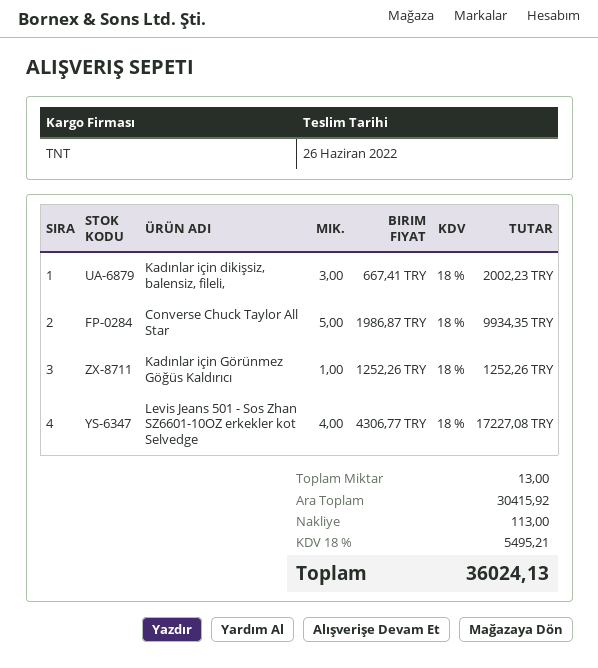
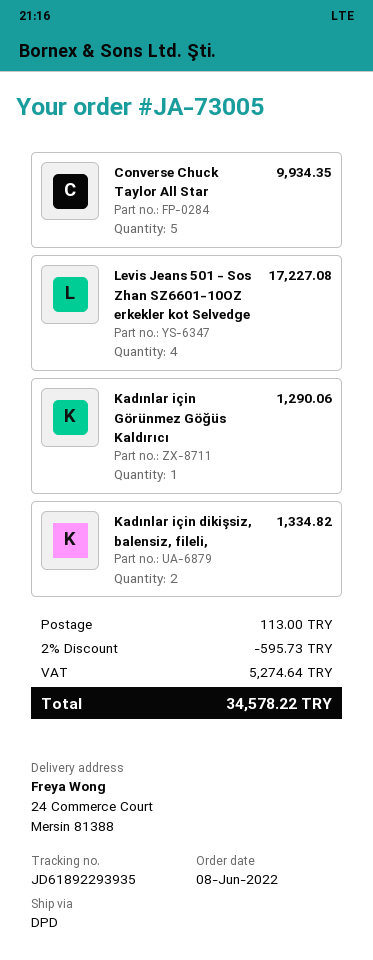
shipping method: TNT -> DPD
Kadınlar için dikişsiz, balensiz, fileli,: 3 for 2002.23 -> 2 for 1334.82
Kadınlar için Görünmez Göğüs Kaldırıcı: 1 for 1252.26 -> 1 for 1290.06
discount: none -> 2% = 595.73
tax: 5495.21 -> 5274.64
total: 36024.13 -> 34578.22

